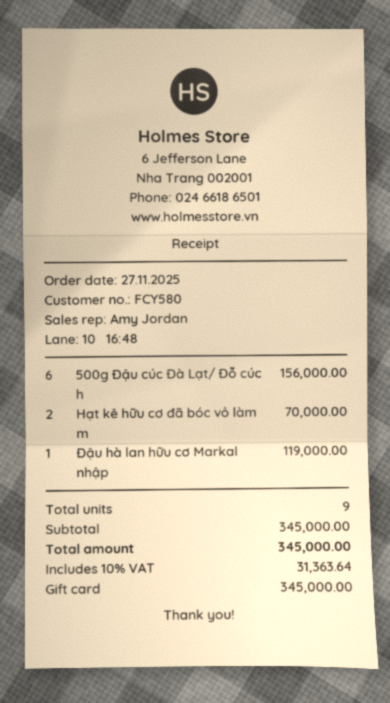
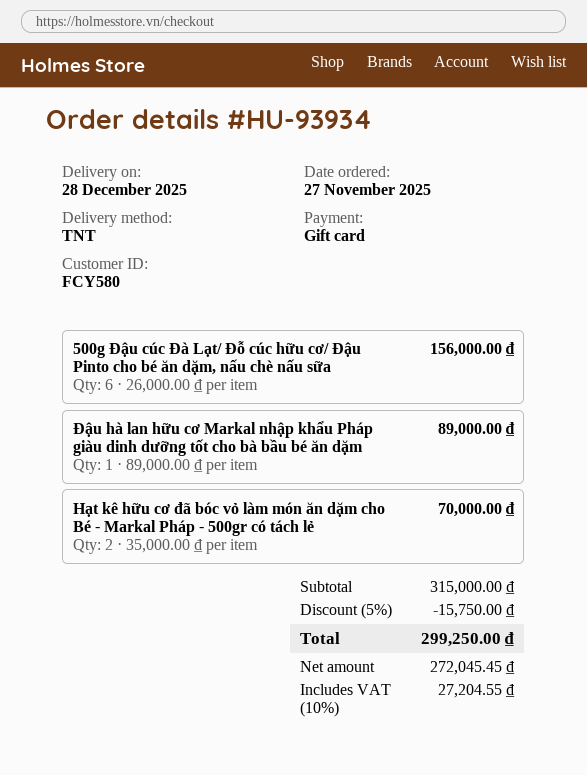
Đậu hà lan hữu cơ Markal nhập: 1 for 119000.00 -> 1 for 89000.00
subtotal: 345000.00 -> 315000.00
discount: none -> 5% = 15750.00
tax: 10% = 31363.64 -> 10% = 27204.55
total: 345000.00 -> 299250.00

